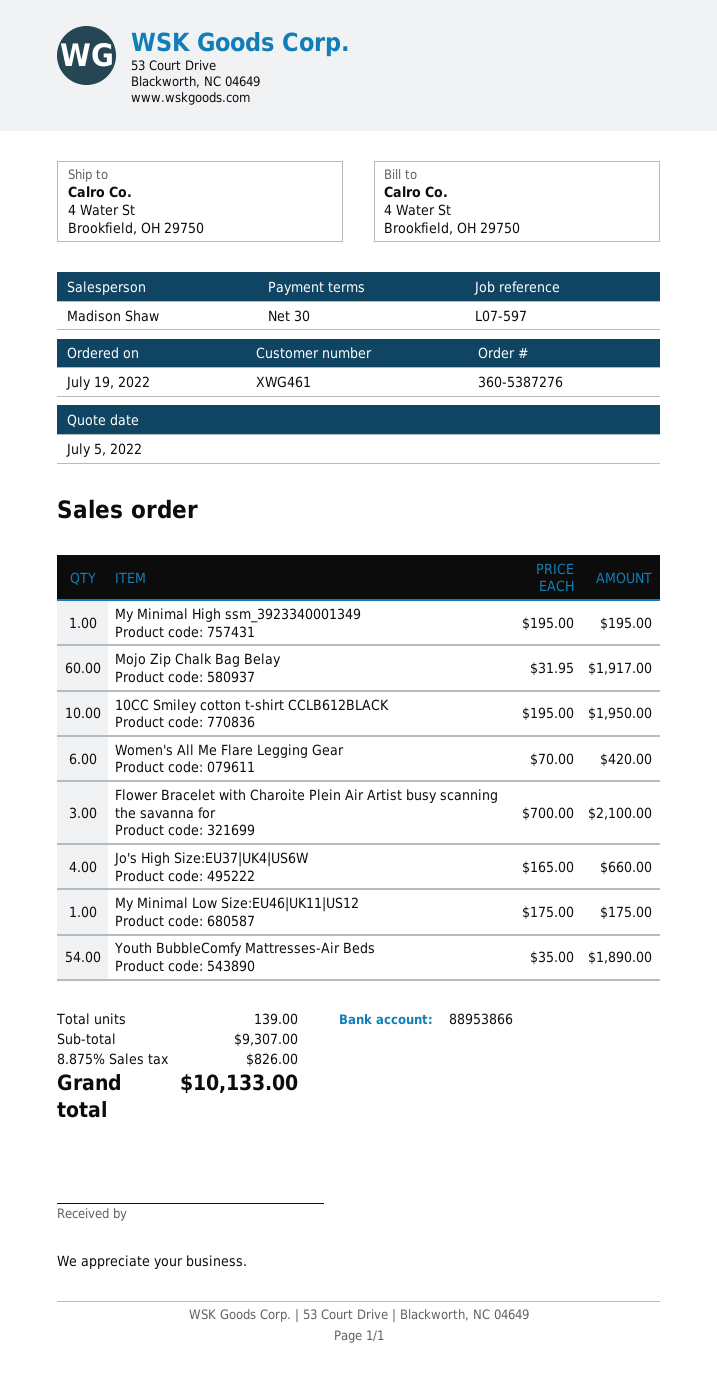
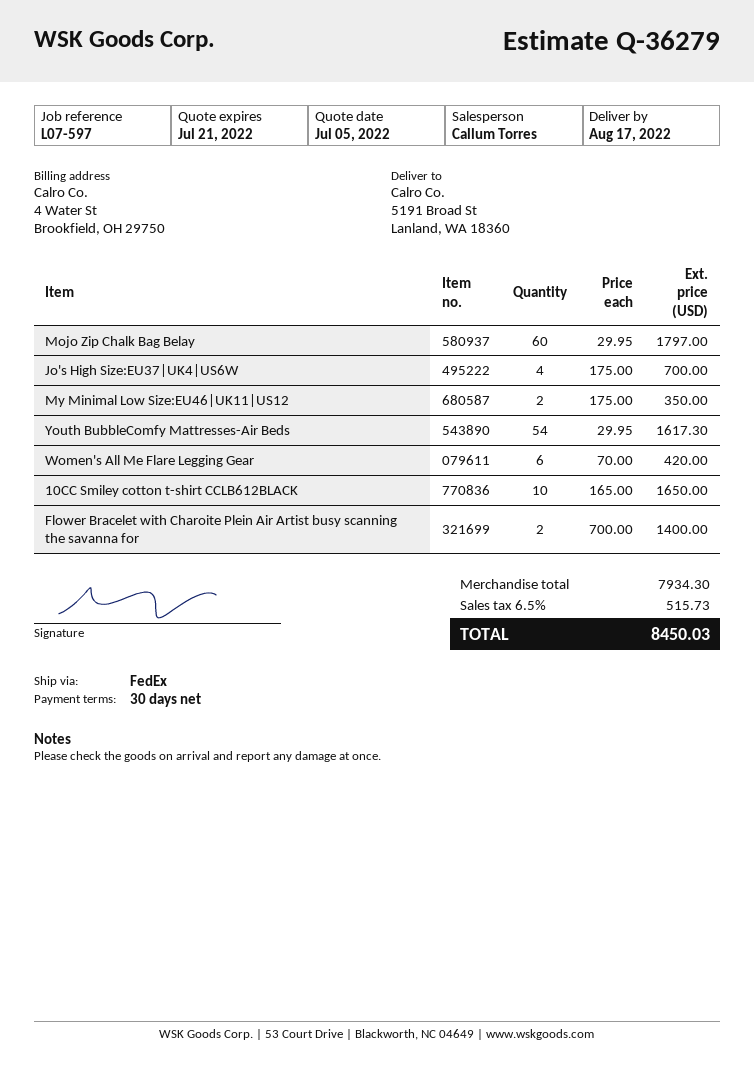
sales rep: Madison Shaw -> Callum Torres
ship to: 4 Water St, Brookfield, OH 29750 -> 5191 Broad St, Lanland, WA 18360
My Minimal High ssm_3923340001349: 1 x 195.00 = 195.00 -> none
Mojo Zip Chalk Bag Belay: 60 x 31.95 = 1917.00 -> 60 x 29.95 = 1797.00
10CC Smiley cotton t-shirt CCLB612BLACK: 10 x 195.00 = 1950.00 -> 10 x 165.00 = 1650.00
Flower Bracelet with Charoite Plein Air Artist busy scanning the savanna for: 3 x 700.00 = 2100.00 -> 2 x 700.00 = 1400.00
Jo's High Size:EU37|UK4|US6W: 4 x 165.00 = 660.00 -> 4 x 175.00 = 700.00
My Minimal Low Size:EU46|UK11|US12: 1 x 175.00 = 175.00 -> 2 x 175.00 = 350.00
Youth BubbleComfy Mattresses-Air Beds: 54 x 35.00 = 1890.00 -> 54 x 29.95 = 1617.30
subtotal: 9307.00 -> 7934.30
tax: 8.875% = 826.00 -> 6.5% = 515.73
total: 10133.00 -> 8450.03

